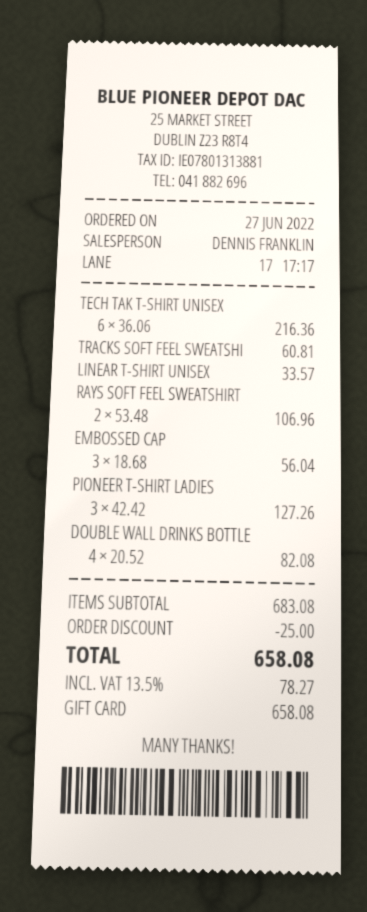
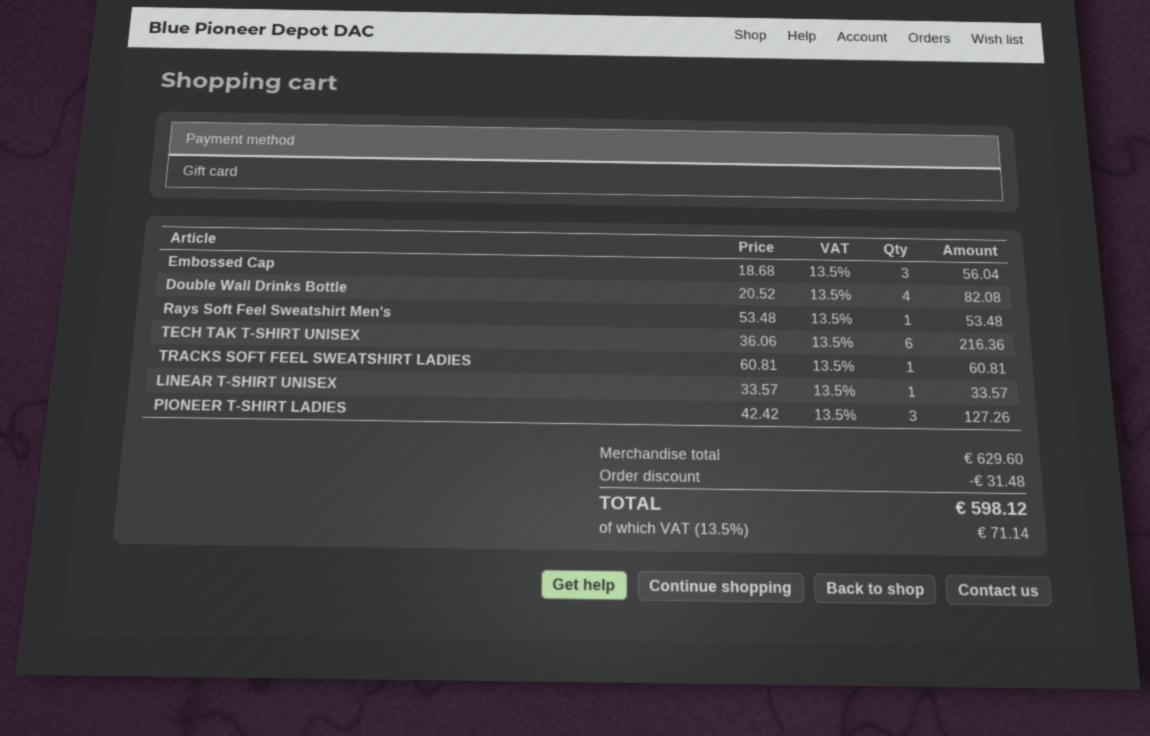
RAYS SOFT FEEL SWEATSHIRT: 2 x 53.48 = 106.96 -> 1 x 53.48 = 53.48
subtotal: 683.08 -> 629.60
discount: 25.00 -> 31.48
tax: 13.5% = 78.27 -> 13.5% = 71.14
total: 658.08 -> 598.12

